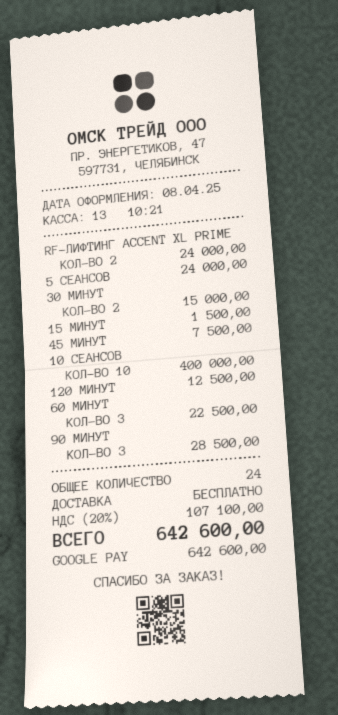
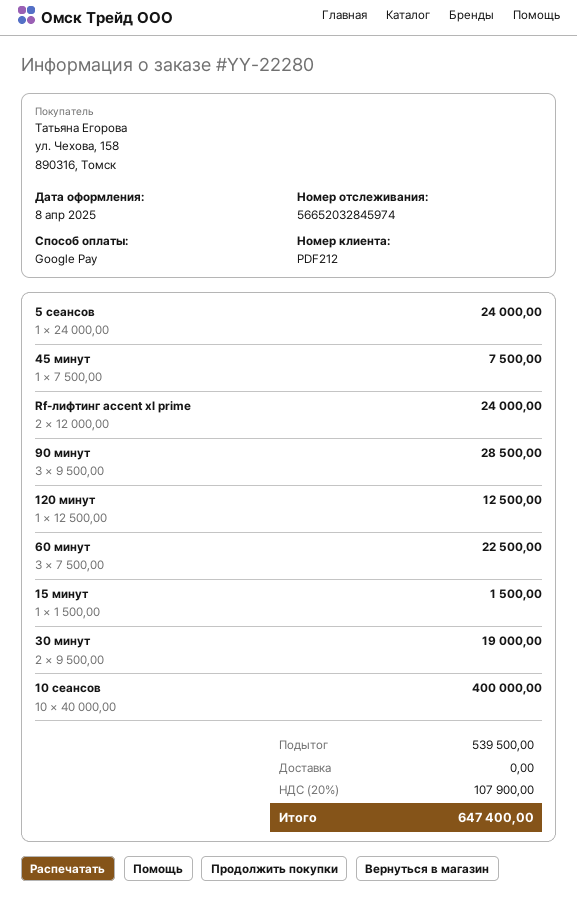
30 МИНУТ: 2 for 15000.00 -> 2 for 19000.00
tax: 20% = 107100.00 -> 20% = 107900.00
total: 642600.00 -> 647400.00

